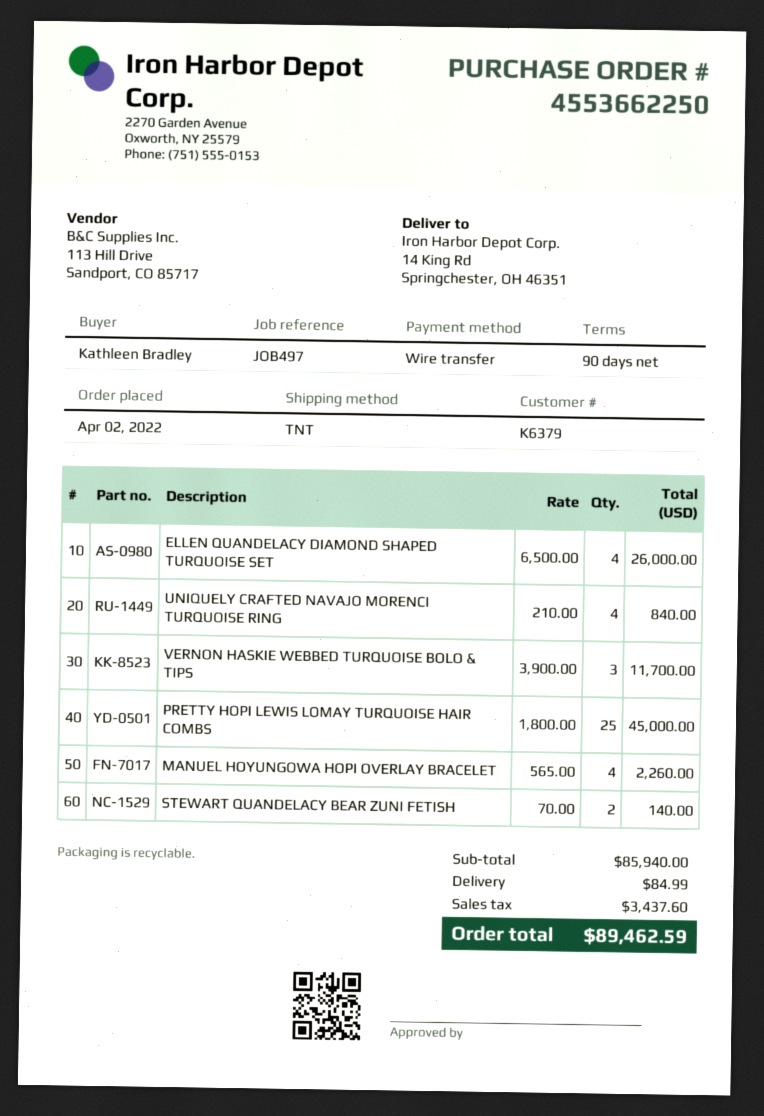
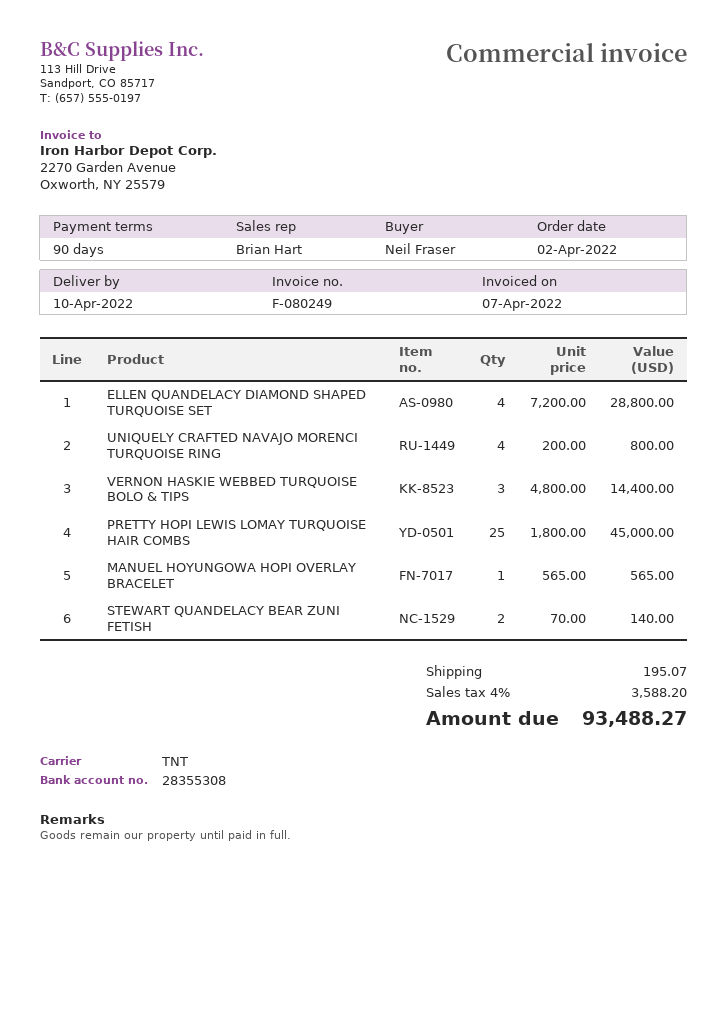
ordered by: Kathleen Bradley -> Neil Fraser
ELLEN QUANDELACY DIAMOND SHAPED TURQUOISE SET: 4 x 6500.00 = 26000.00 -> 4 x 7200.00 = 28800.00
UNIQUELY CRAFTED NAVAJO MORENCI TURQUOISE RING: 4 x 210.00 = 840.00 -> 4 x 200.00 = 800.00
VERNON HASKIE WEBBED TURQUOISE BOLO & TIPS: 3 x 3900.00 = 11700.00 -> 3 x 4800.00 = 14400.00
MANUEL HOYUNGOWA HOPI OVERLAY BRACELET: 4 x 565.00 = 2260.00 -> 1 x 565.00 = 565.00
shipping: 84.99 -> 195.07
tax: 3437.60 -> 3588.20
total: 89462.59 -> 93488.27

